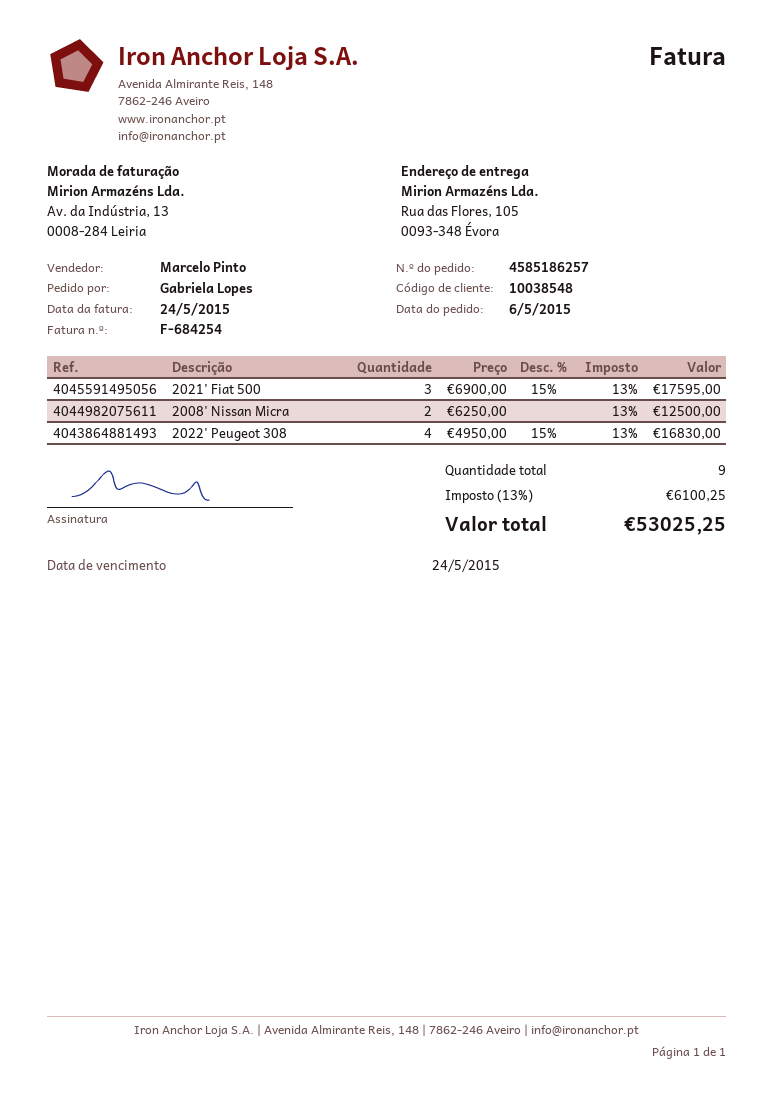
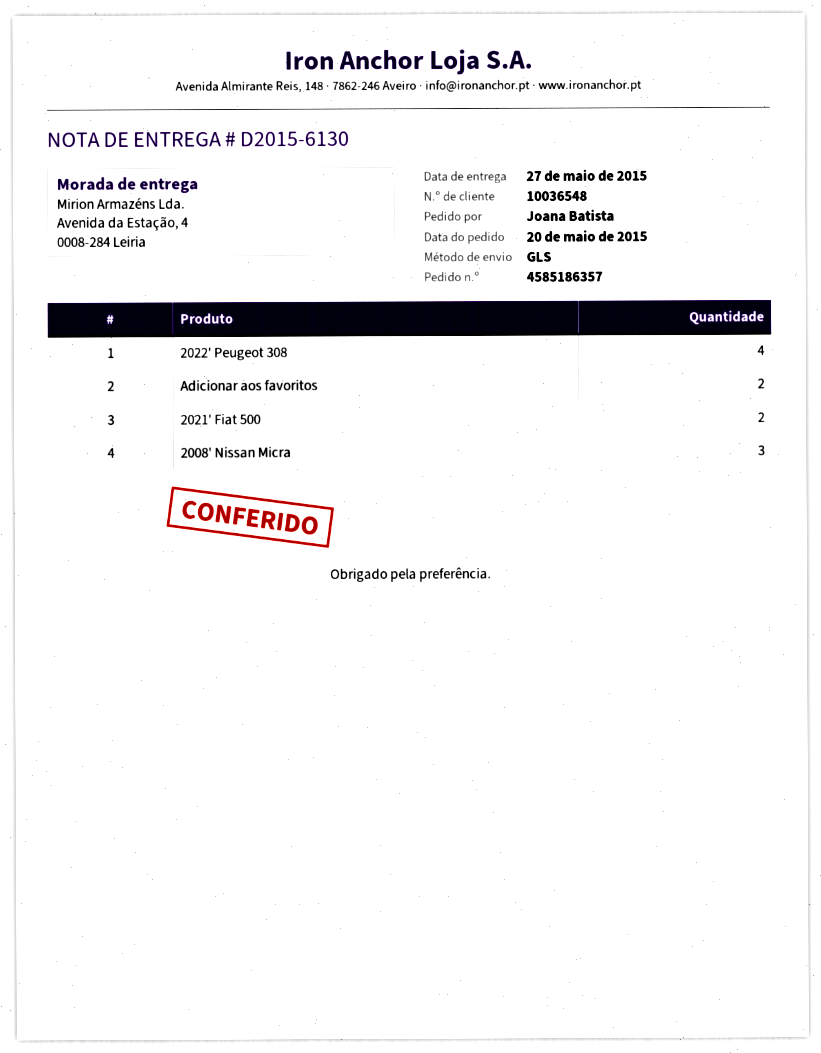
order number: 4585186257 -> 4585186357
order date: 2015-05-06 -> 2015-05-20
customer number: 10038548 -> 10036548
ordered by: Gabriela Lopes -> Joana Batista
ship to: Rua das Flores, 105, 0093-348 Évora -> Avenida da Estação, 4, 0008-284 Leiria
2021' Fiat 500: 3 -> 2
2008' Nissan Micra: 2 -> 3
Adicionar aos favoritos: none -> 2

